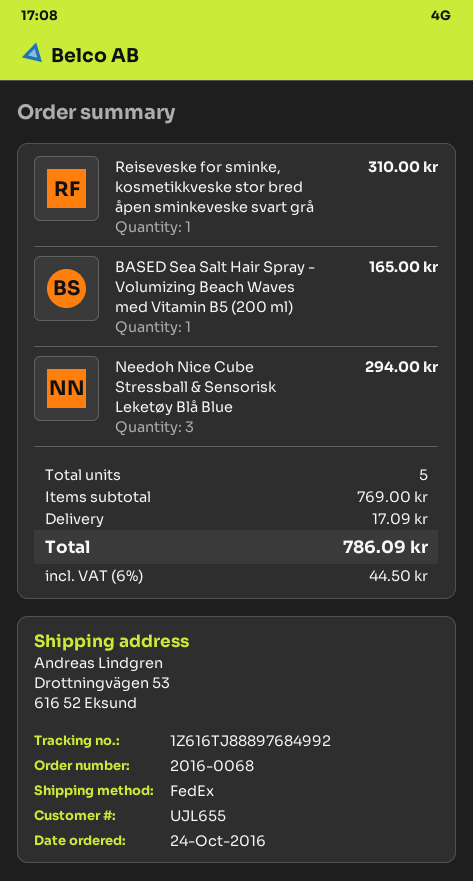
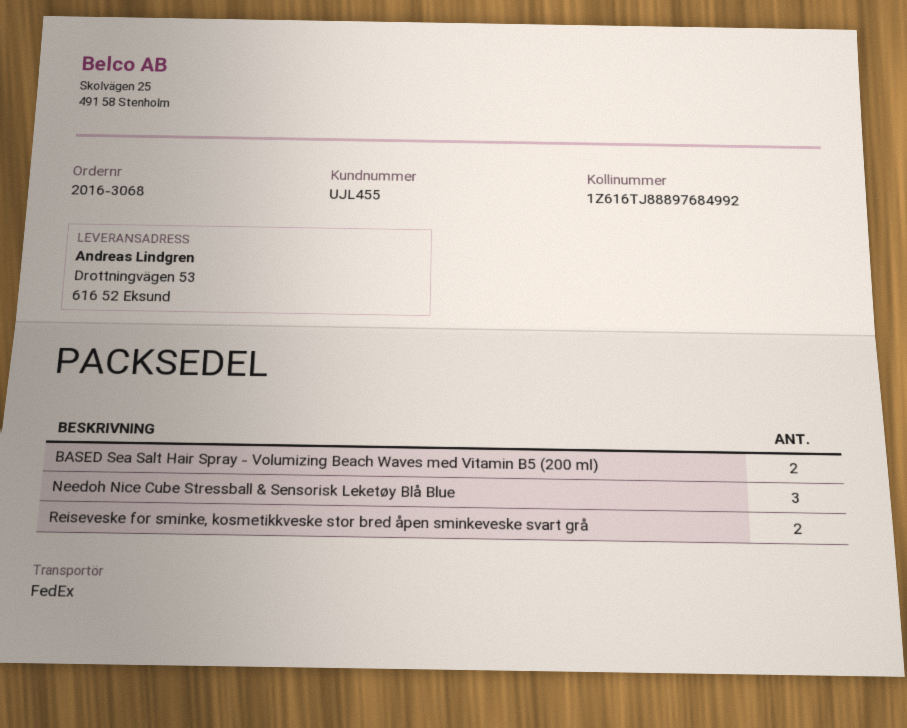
order number: 2016-0068 -> 2016-3068
customer number: UJL655 -> UJL455
Reiseveske for sminke, kosmetikkveske stor bred åpen sminkeveske svart grå: 1 -> 2
BASED Sea Salt Hair Spray - Volumizing Beach Waves med Vitamin B5 (200 ml): 1 -> 2

